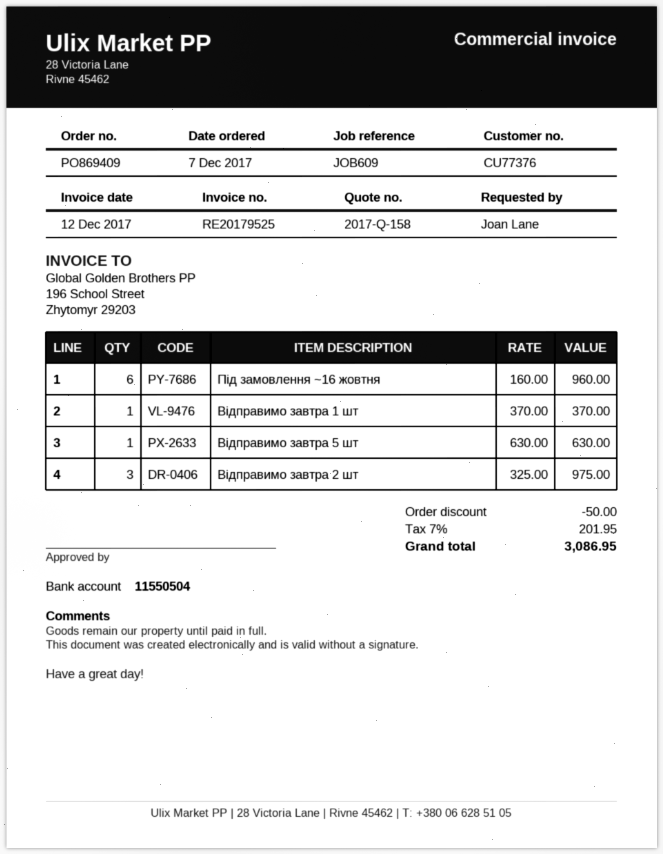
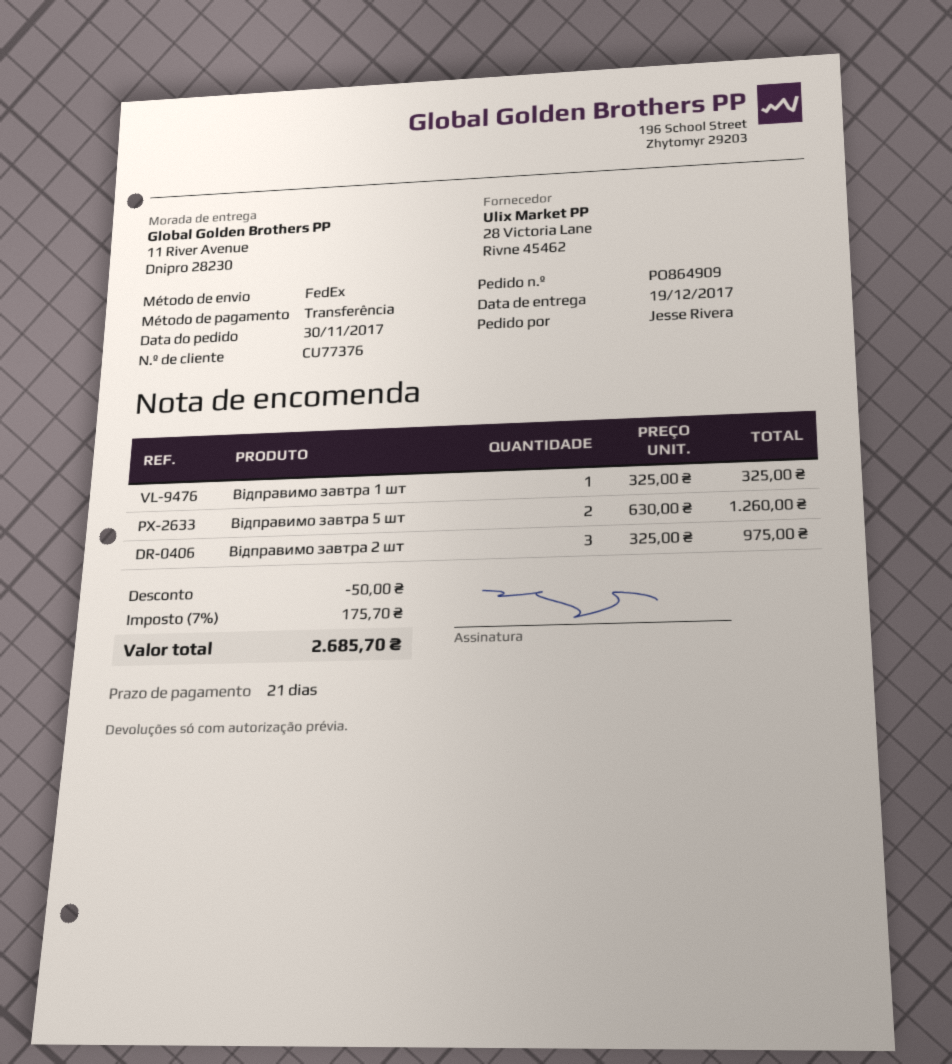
order number: PO869409 -> PO864909
order date: 2017-12-07 -> 2017-11-30
ordered by: Joan Lane -> Jesse Rivera
Під замовлення ~16 жовтня: 6 x 160.00 = 960.00 -> none
Відправимо завтра 1 шт: 1 x 370.00 = 370.00 -> 1 x 325.00 = 325.00
Відправимо завтра 5 шт: 1 x 630.00 = 630.00 -> 2 x 630.00 = 1260.00
tax: 7% = 201.95 -> 7% = 175.70
total: 3086.95 -> 2685.70

